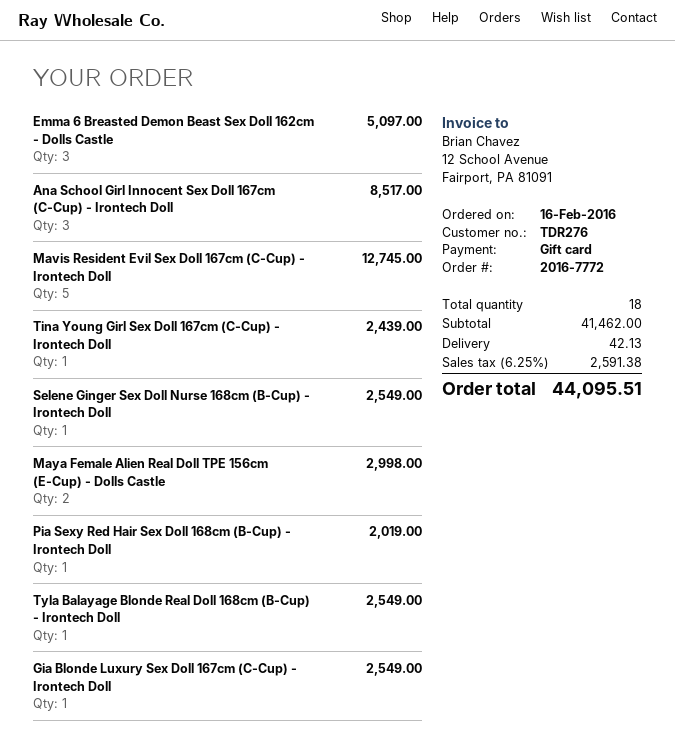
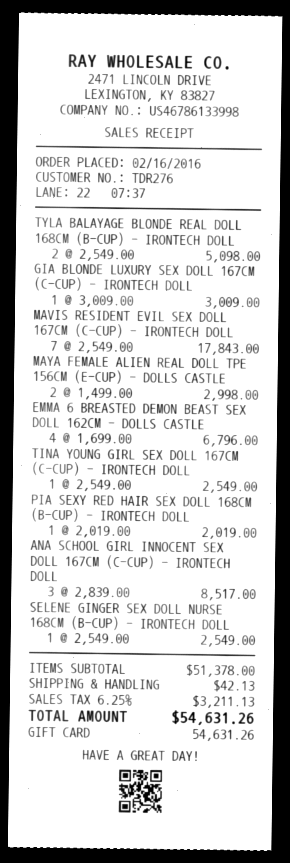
Emma 6 Breasted Demon Beast Sex Doll 162cm - Dolls Castle: 3 for 5097.00 -> 4 for 6796.00
Mavis Resident Evil Sex Doll 167cm (C-Cup) - Irontech Doll: 5 for 12745.00 -> 7 for 17843.00
Tina Young Girl Sex Doll 167cm (C-Cup) - Irontech Doll: 1 for 2439.00 -> 1 for 2549.00
Tyla Balayage Blonde Real Doll 168cm (B-Cup) - Irontech Doll: 1 for 2549.00 -> 2 for 5098.00
Gia Blonde Luxury Sex Doll 167cm (C-Cup) - Irontech Doll: 1 for 2549.00 -> 1 for 3009.00
subtotal: 41462.00 -> 51378.00
tax: 6.25% = 2591.38 -> 6.25% = 3211.13
total: 44095.51 -> 54631.26

